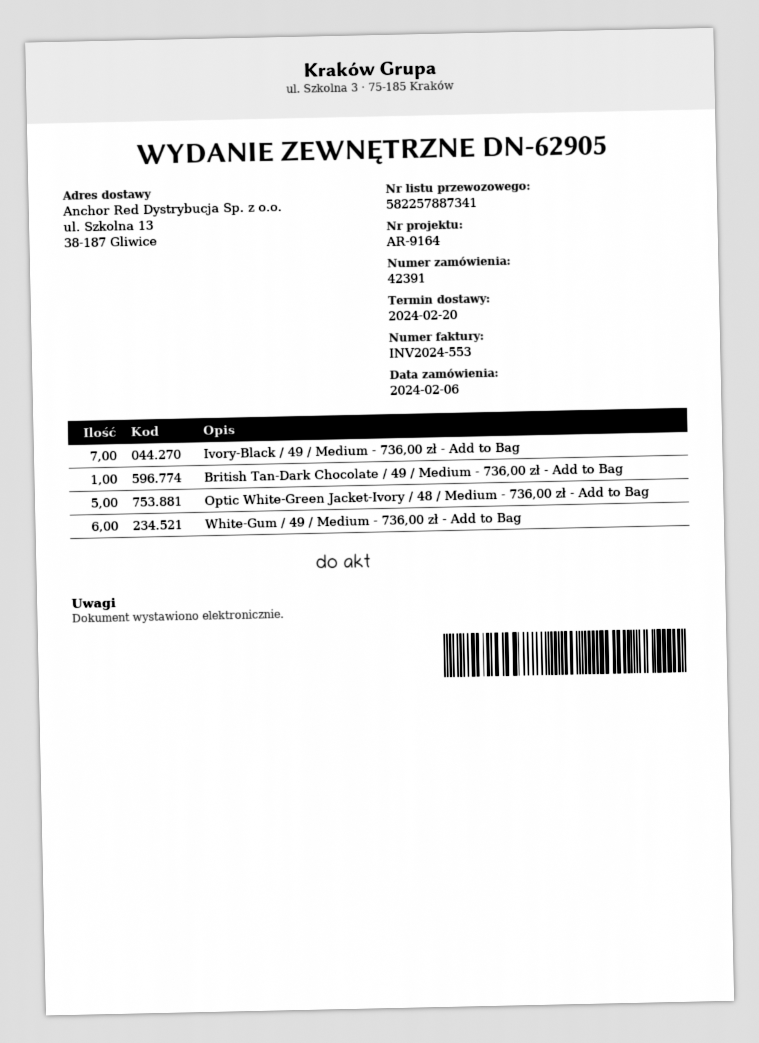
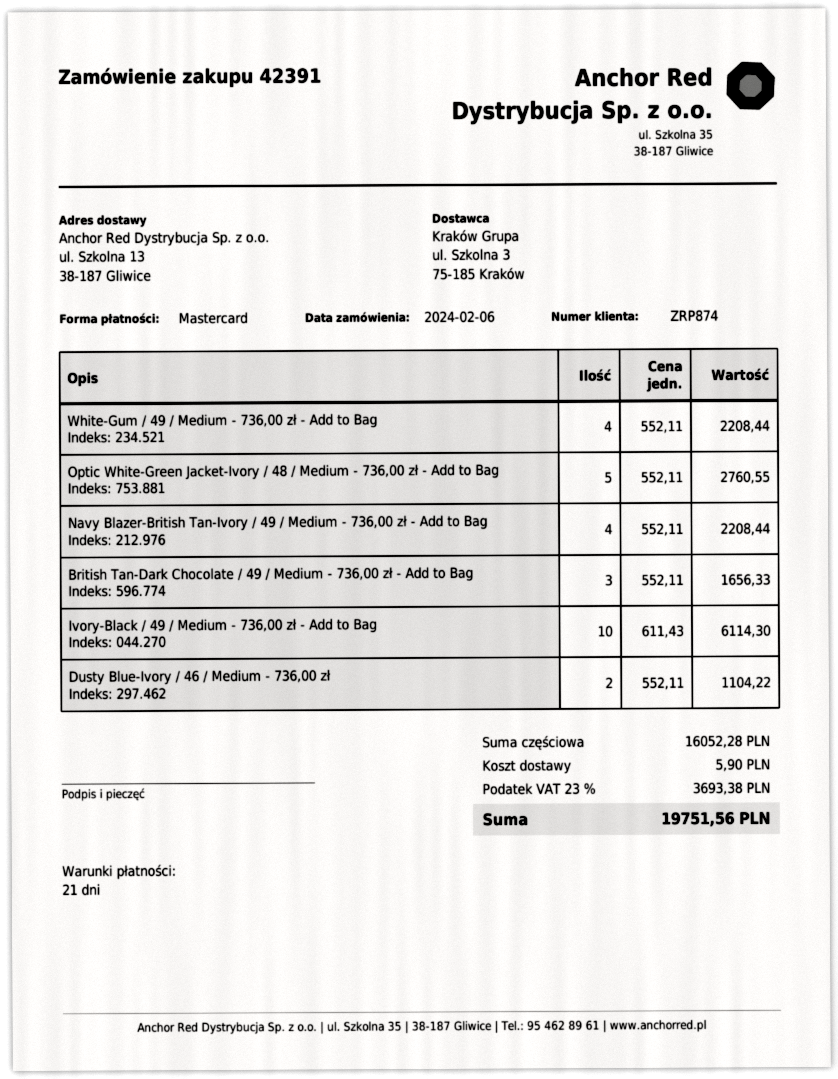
Ivory-Black / 49 / Medium - 736,00 zł - Add to Bag: 7 -> 10
British Tan-Dark Chocolate / 49 / Medium - 736,00 zł - Add to Bag: 1 -> 3
White-Gum / 49 / Medium - 736,00 zł - Add to Bag: 6 -> 4
Navy Blazer-British Tan-Ivory / 49 / Medium - 736,00 zł - Add to Bag: none -> 4
Dusty Blue-Ivory / 46 / Medium - 736,00 zł: none -> 2

